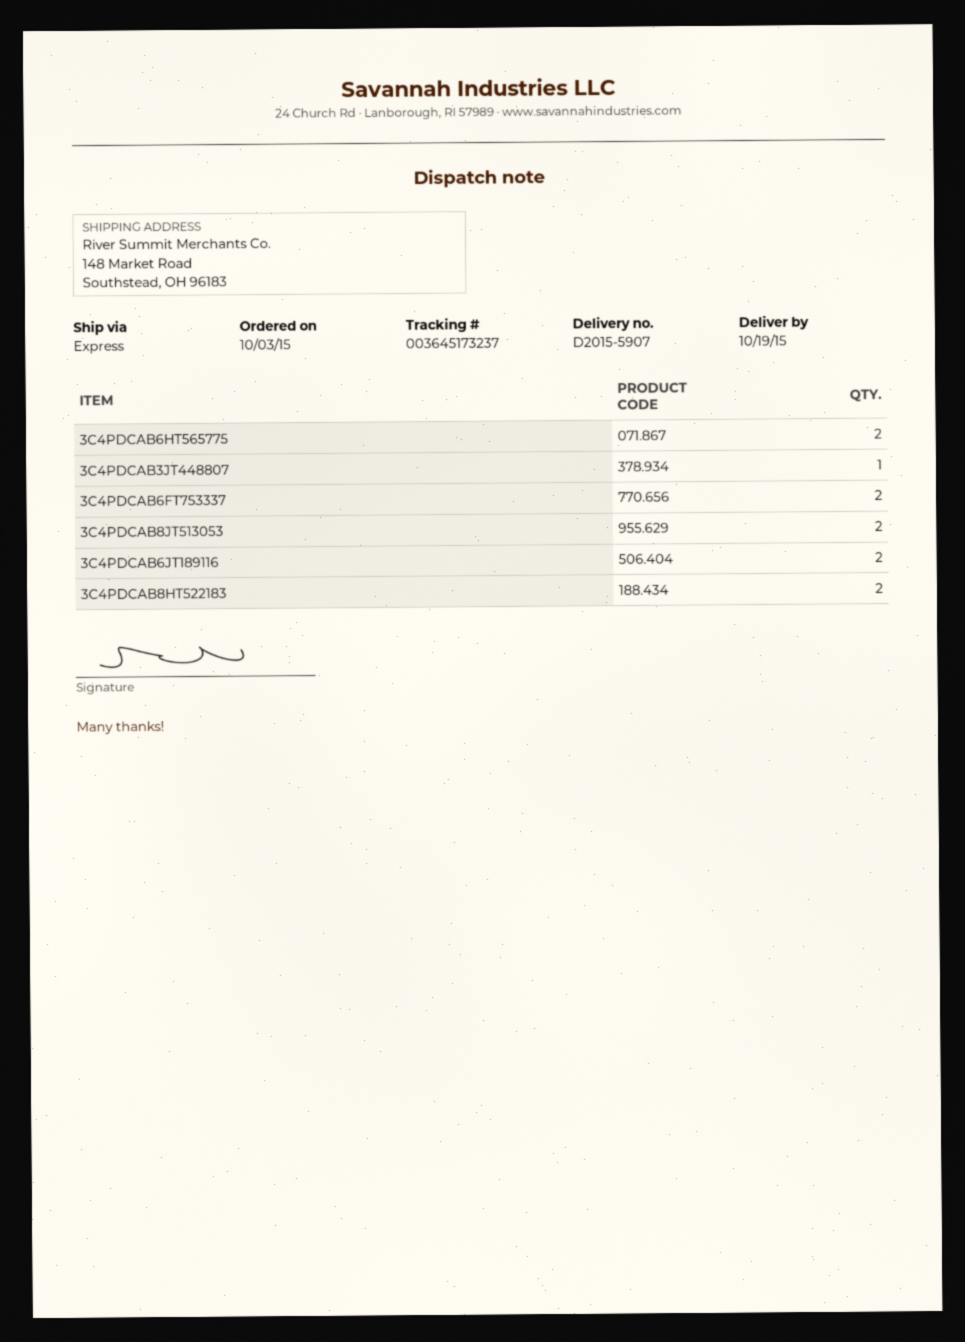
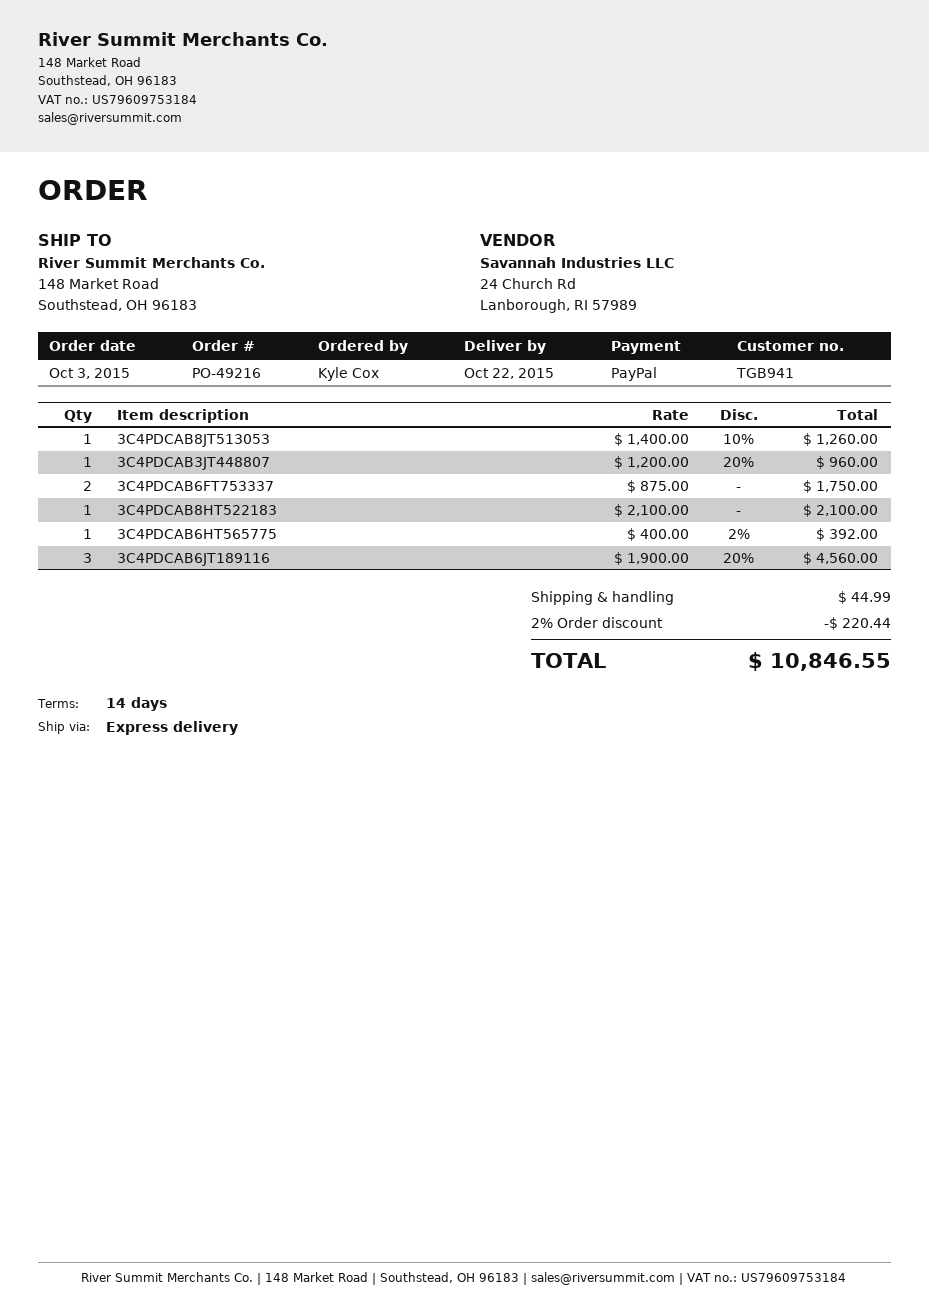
delivery date: 2015-10-19 -> 2015-10-22
3C4PDCAB6HT565775: 2 -> 1
3C4PDCAB8JT513053: 2 -> 1
3C4PDCAB6JT189116: 2 -> 3
3C4PDCAB8HT522183: 2 -> 1

